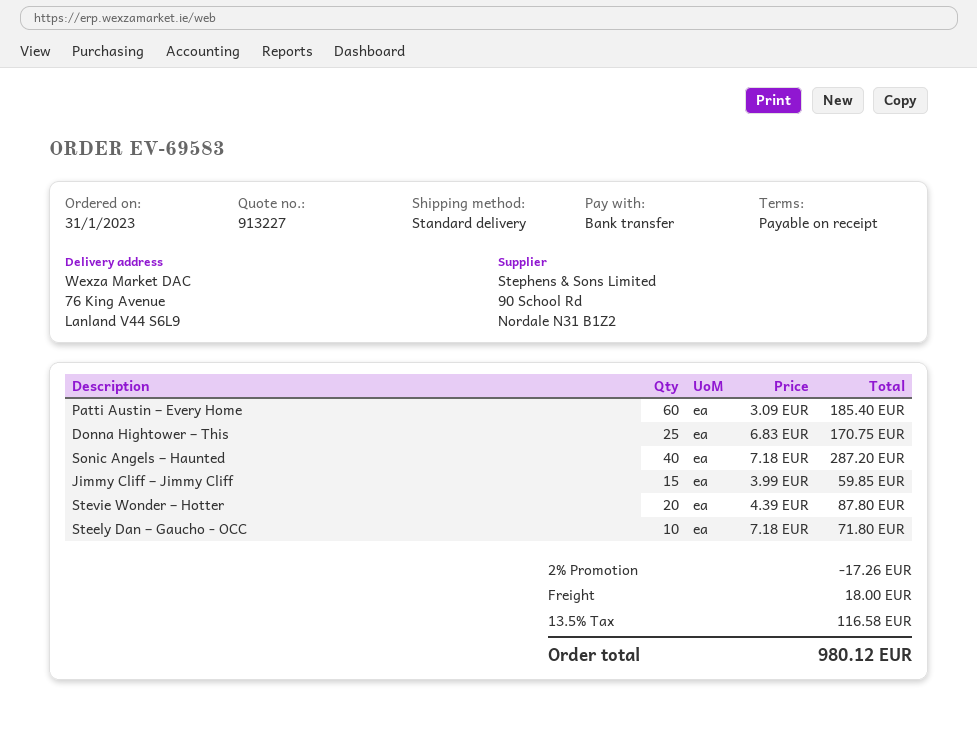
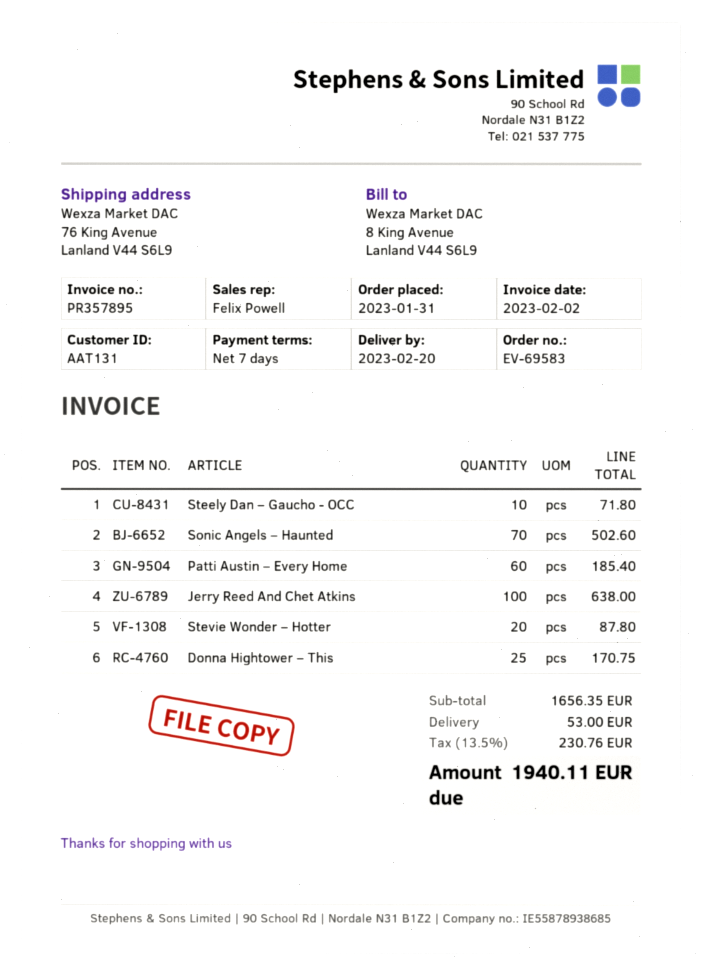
payment terms: on receipt -> 7 days
Sonic Angels – Haunted: 40 for 287.20 -> 70 for 502.60
Jimmy Cliff – Jimmy Cliff: 15 for 59.85 -> none
Jerry Reed And Chet Atkins: none -> 100 for 638.00
discount: 2% = 17.26 -> none
shipping: 18.00 -> 53.00
tax: 13.5% = 116.58 -> 13.5% = 230.76
total: 980.12 -> 1940.11

